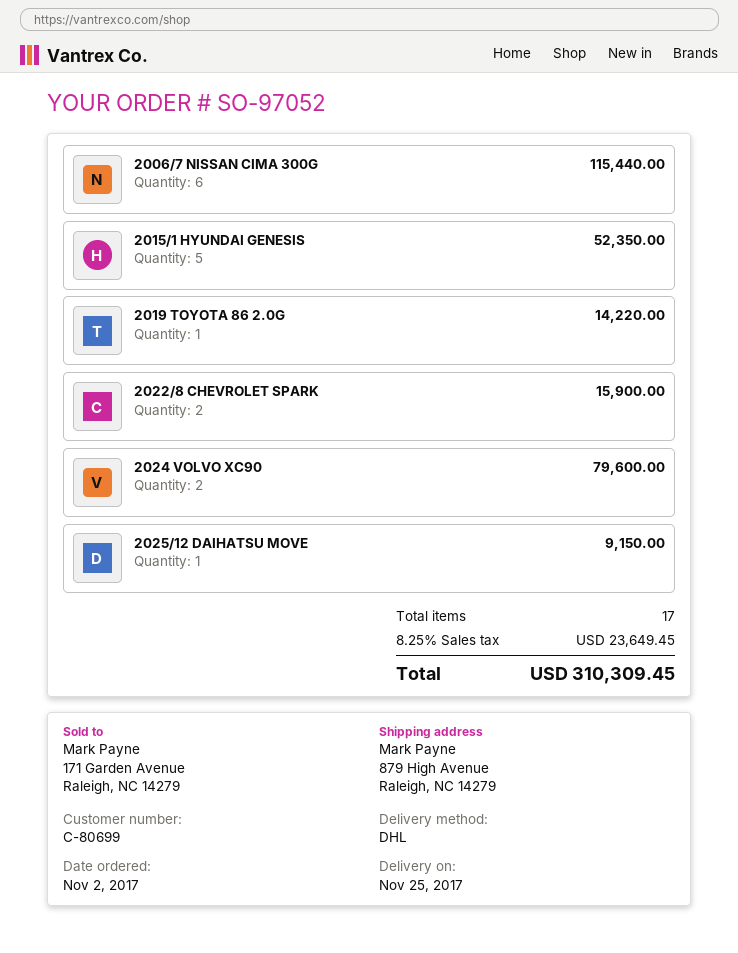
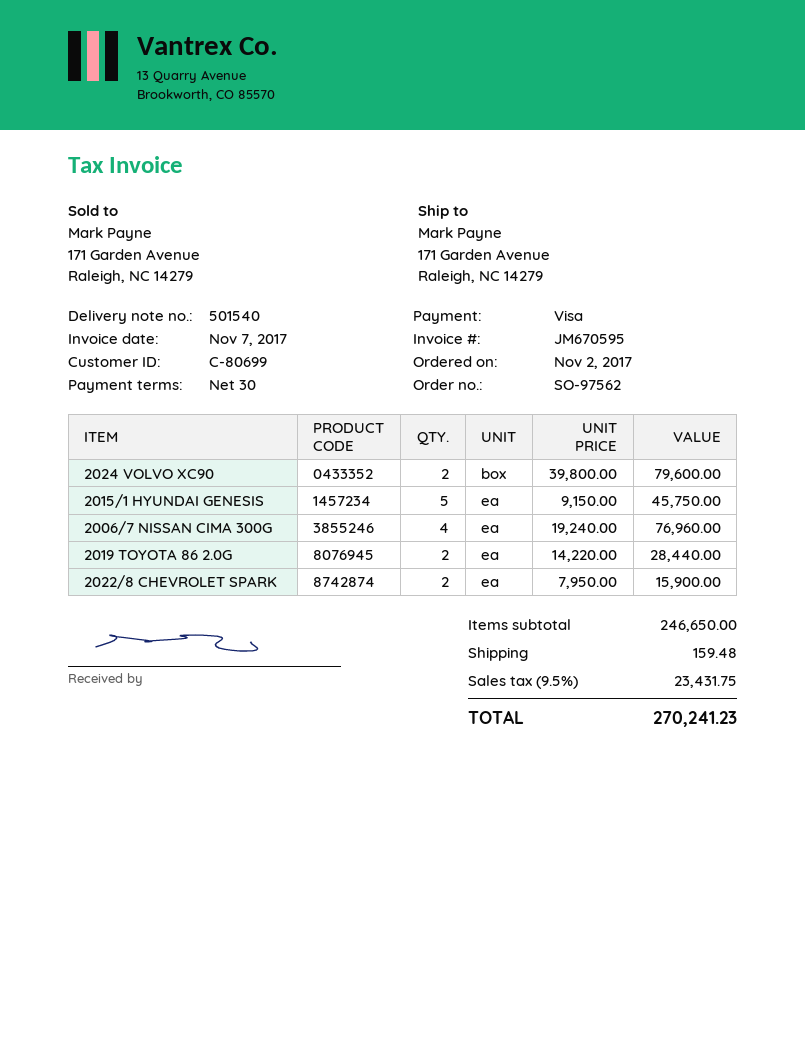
order number: SO-97052 -> SO-97562
ship to: 879 High Avenue, Raleigh, NC 14279 -> 171 Garden Avenue, Raleigh, NC 14279
2006/7 NISSAN CIMA 300G: 6 for 115440.00 -> 4 for 76960.00
2015/1 HYUNDAI GENESIS: 5 for 52350.00 -> 5 for 45750.00
2019 TOYOTA 86 2.0G: 1 for 14220.00 -> 2 for 28440.00
2025/12 DAIHATSU MOVE: 1 for 9150.00 -> none
shipping: none -> 159.48
tax: 8.25% = 23649.45 -> 9.5% = 23431.75
total: 310309.45 -> 270241.23

